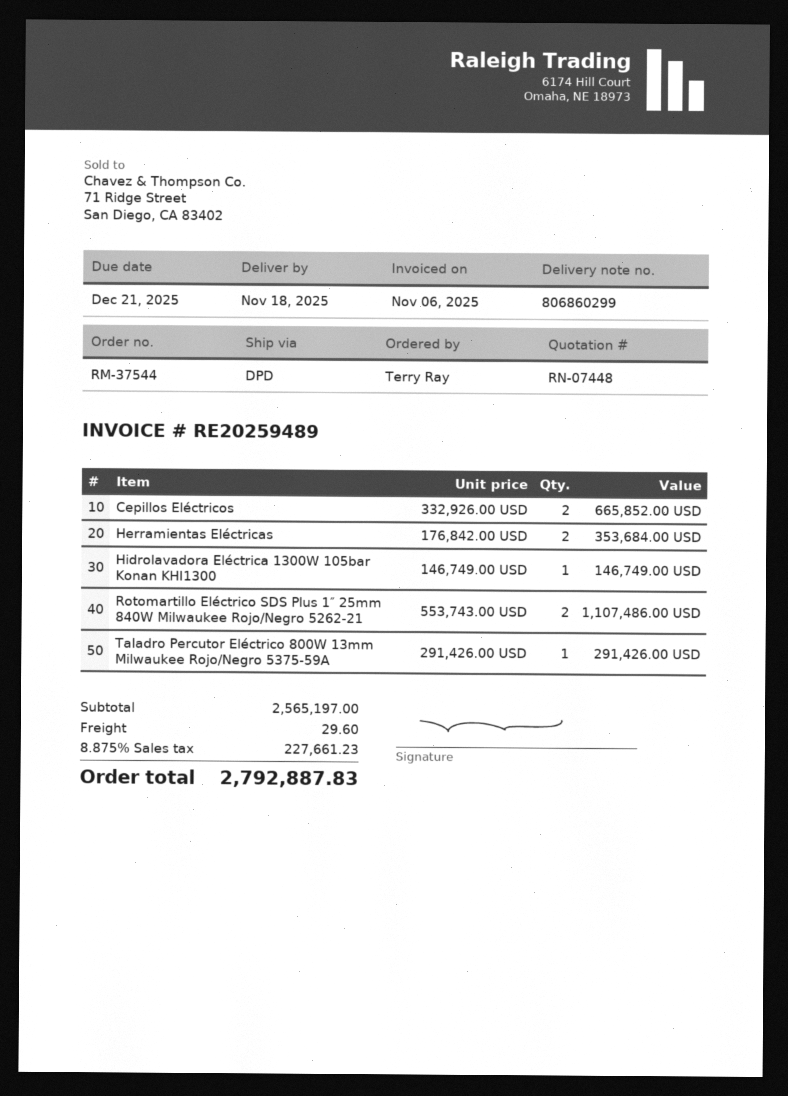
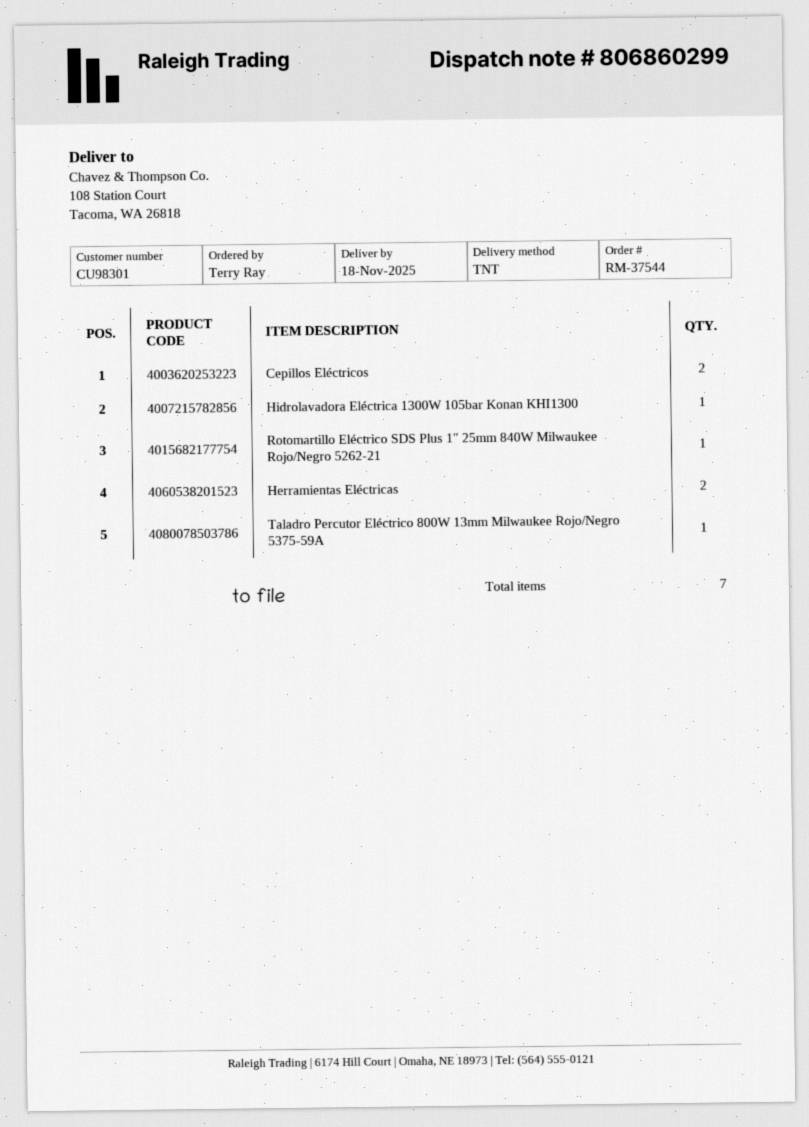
shipping method: DPD -> TNT
Rotomartillo Eléctrico SDS Plus 1″ 25mm 840W Milwaukee Rojo/Negro 5262-21: 2 -> 1

